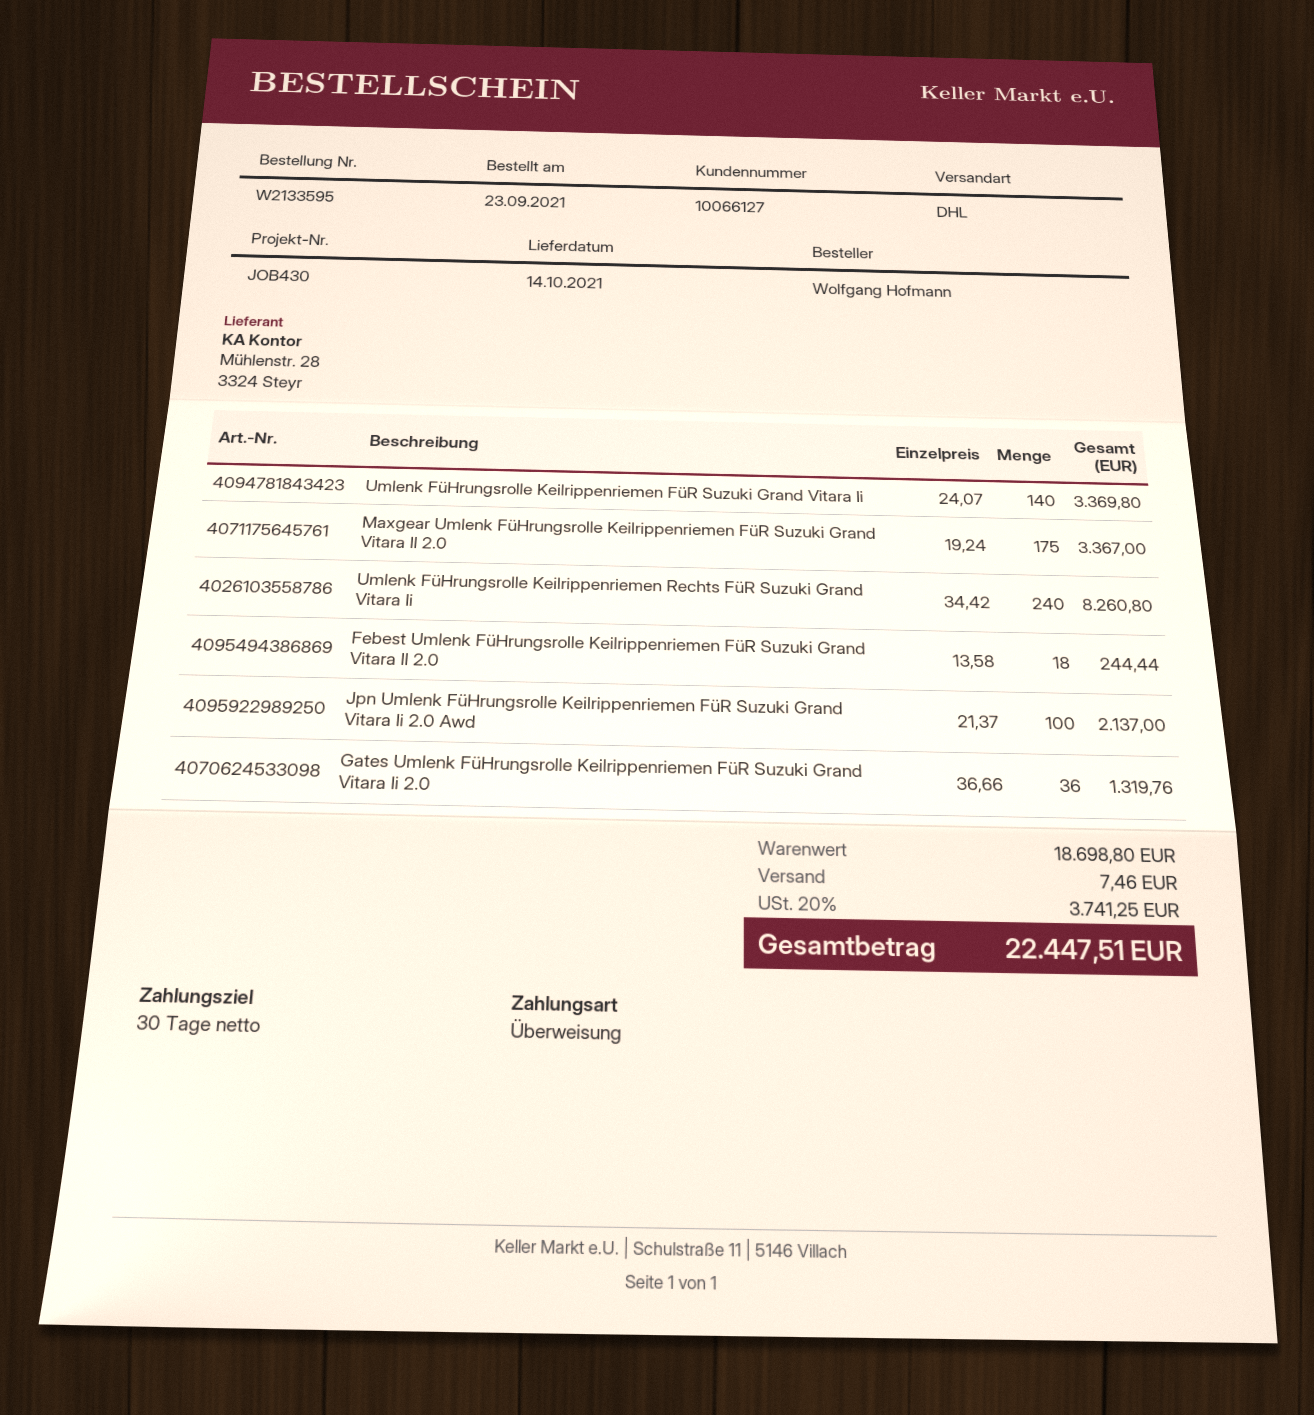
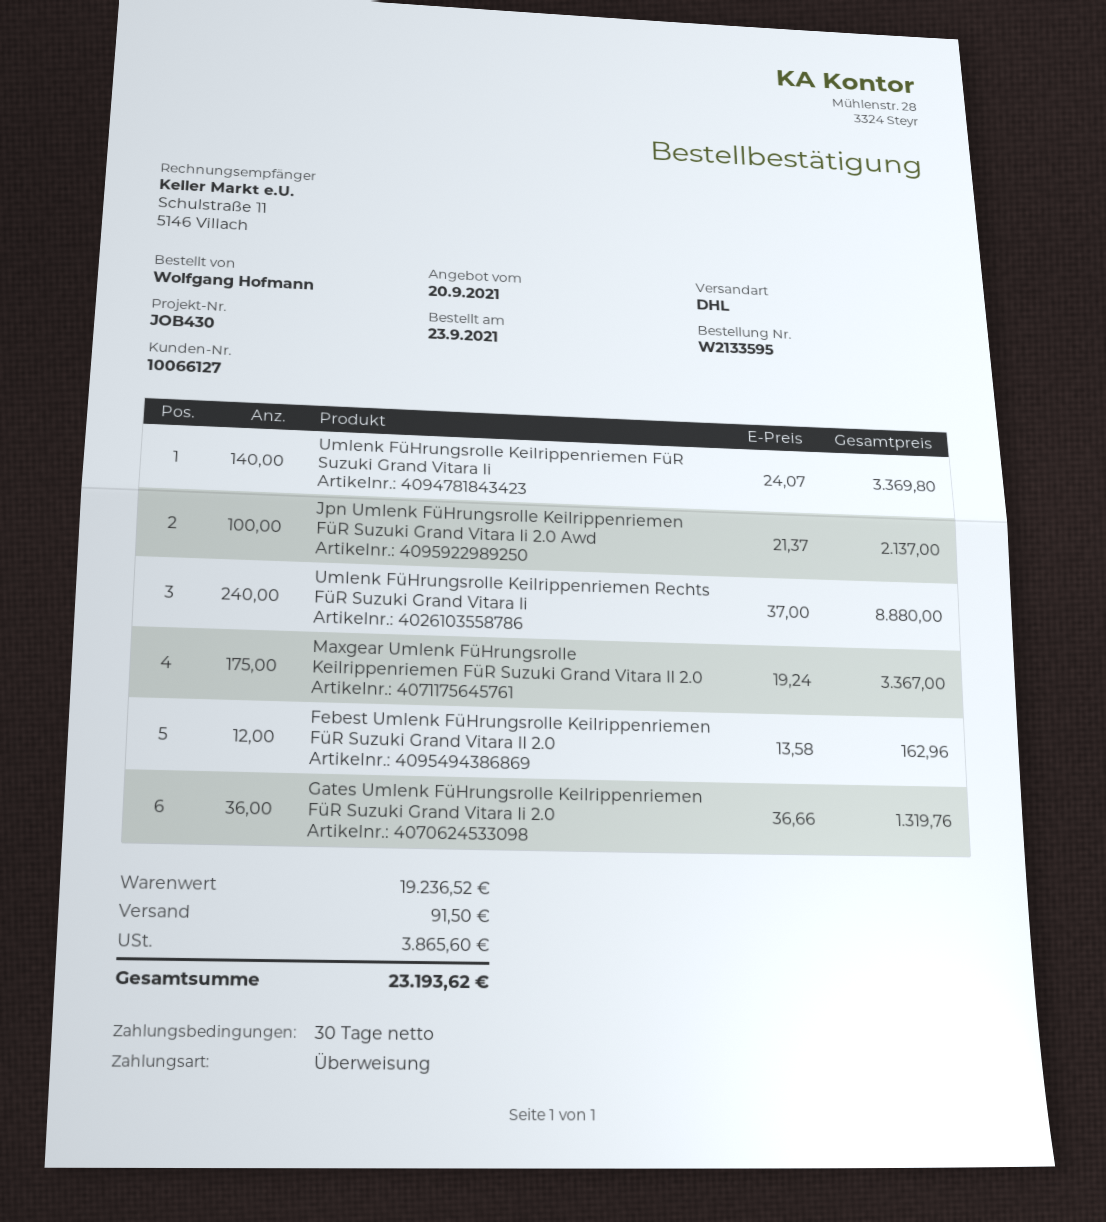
Umlenk FüHrungsrolle Keilrippenriemen Rechts FüR Suzuki Grand Vitara Ii: 240 x 34.42 = 8260.80 -> 240 x 37.00 = 8880.00
Febest Umlenk FüHrungsrolle Keilrippenriemen FüR Suzuki Grand Vitara II 2.0: 18 x 13.58 = 244.44 -> 12 x 13.58 = 162.96
subtotal: 18698.80 -> 19236.52
shipping: 7.46 -> 91.50
tax: 3741.25 -> 3865.60
total: 22447.51 -> 23193.62

